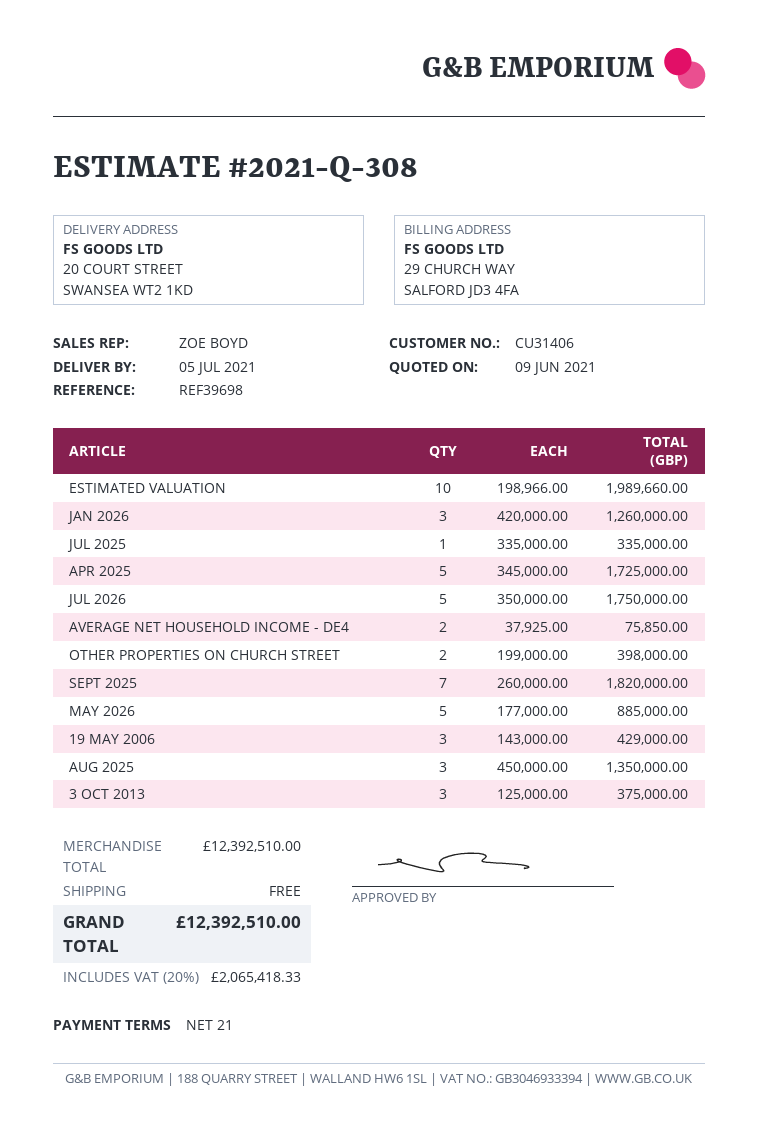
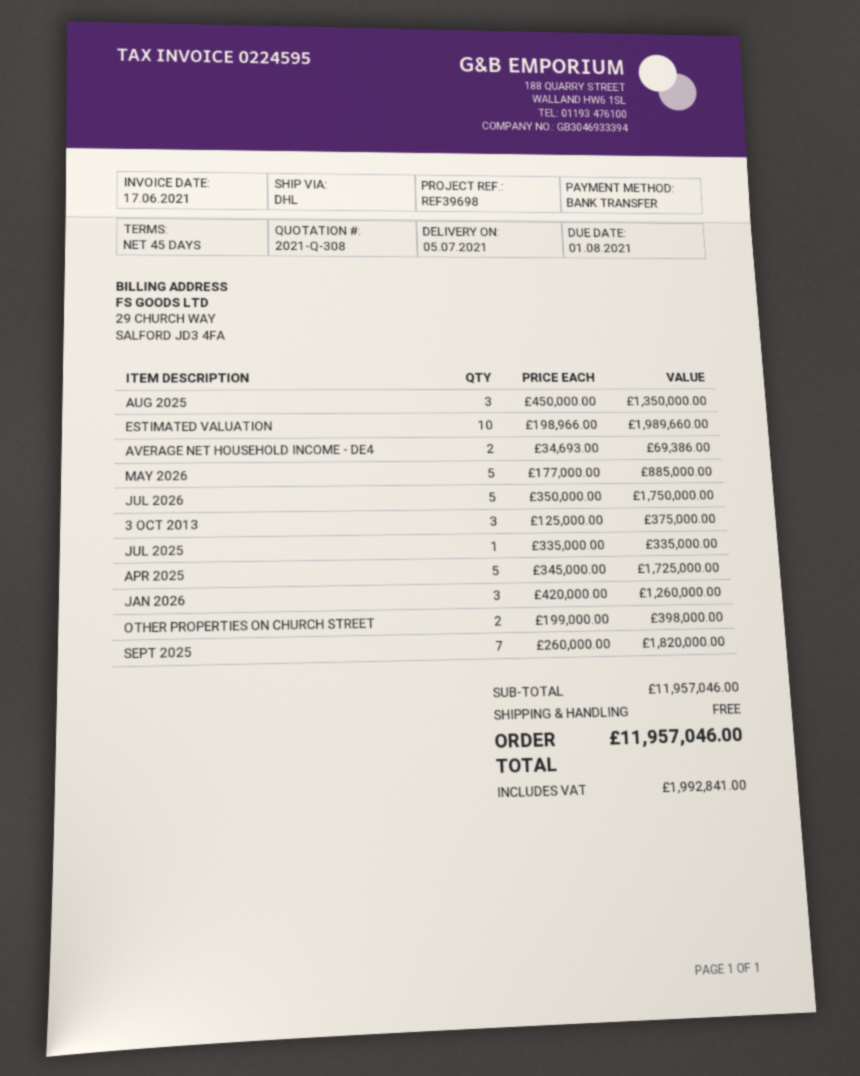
payment terms: 21 days -> 45 days
AVERAGE NET HOUSEHOLD INCOME - DE4: 2 x 37925.00 = 75850.00 -> 2 x 34693.00 = 69386.00
19 MAY 2006: 3 x 143000.00 = 429000.00 -> none
subtotal: 12392510.00 -> 11957046.00
tax: 2065418.33 -> 1992841.00
total: 12392510.00 -> 11957046.00

